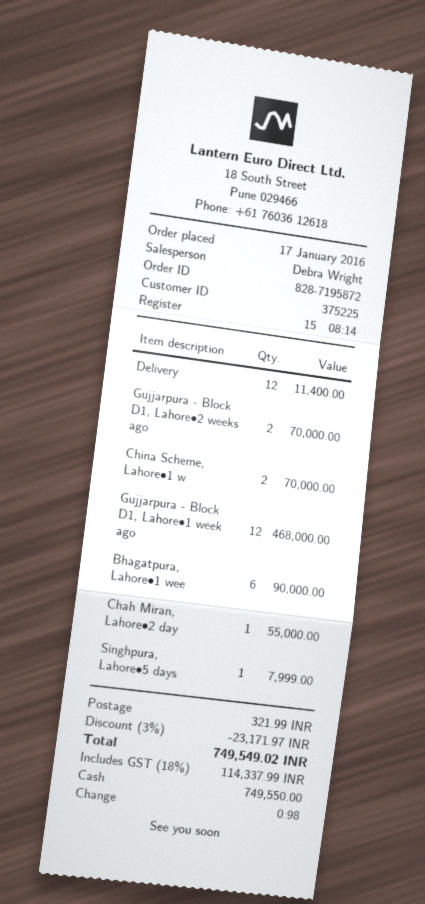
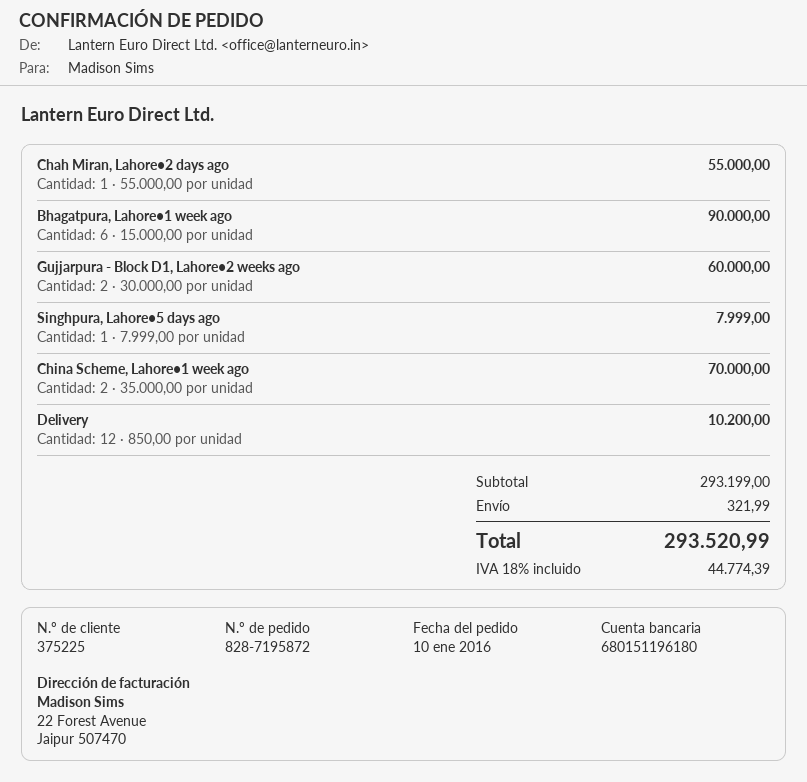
order date: 2016-01-17 -> 2016-01-10
Delivery: 12 for 11400.00 -> 12 for 10200.00
Gujjarpura - Block D1, Lahore•2 weeks ago: 2 for 70000.00 -> 2 for 60000.00
Gujjarpura - Block D1, Lahore•1 week ago: 12 for 468000.00 -> none
discount: 3% = 23171.97 -> none
tax: 18% = 114337.99 -> 18% = 44774.39
total: 749549.02 -> 293520.99

